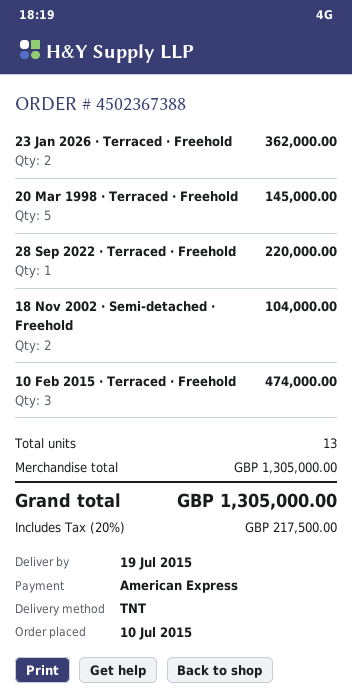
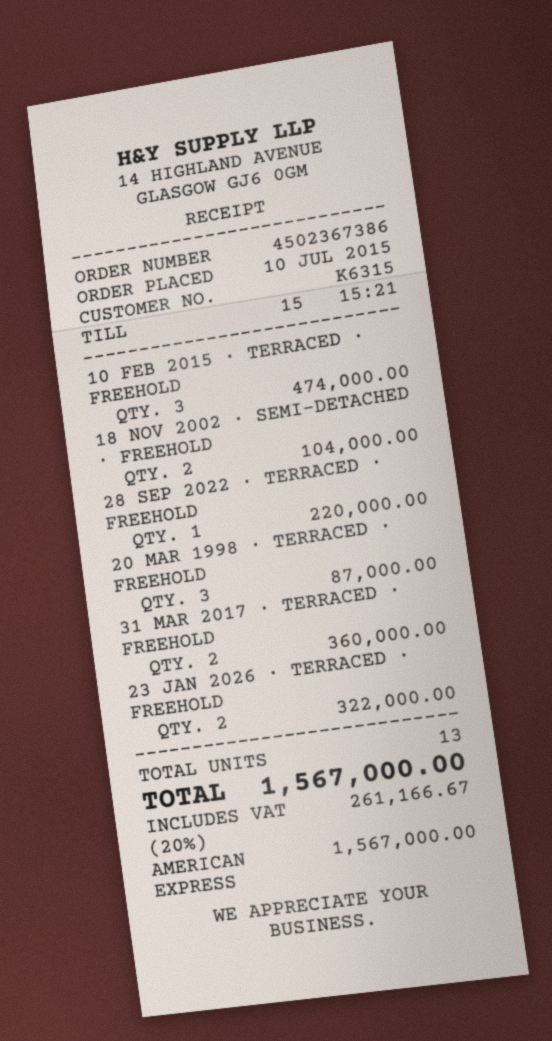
order number: 4502367388 -> 4502367386
23 Jan 2026 · Terraced · Freehold: 2 for 362000.00 -> 2 for 322000.00
20 Mar 1998 · Terraced · Freehold: 5 for 145000.00 -> 3 for 87000.00
31 MAR 2017 · TERRACED · FREEHOLD: none -> 2 for 360000.00
tax: 20% = 217500.00 -> 20% = 261166.67
total: 1305000.00 -> 1567000.00

